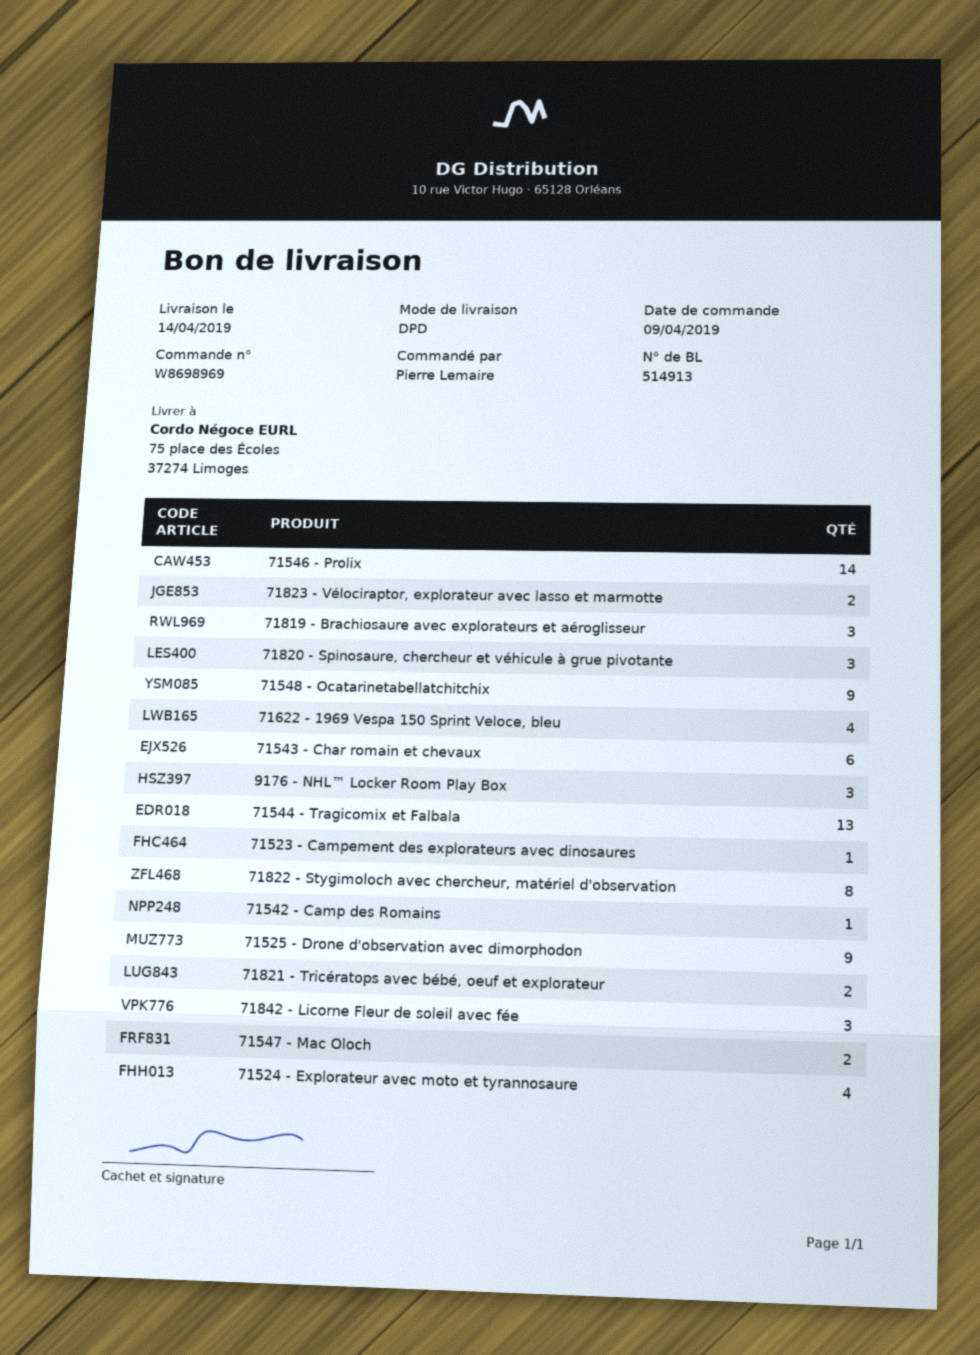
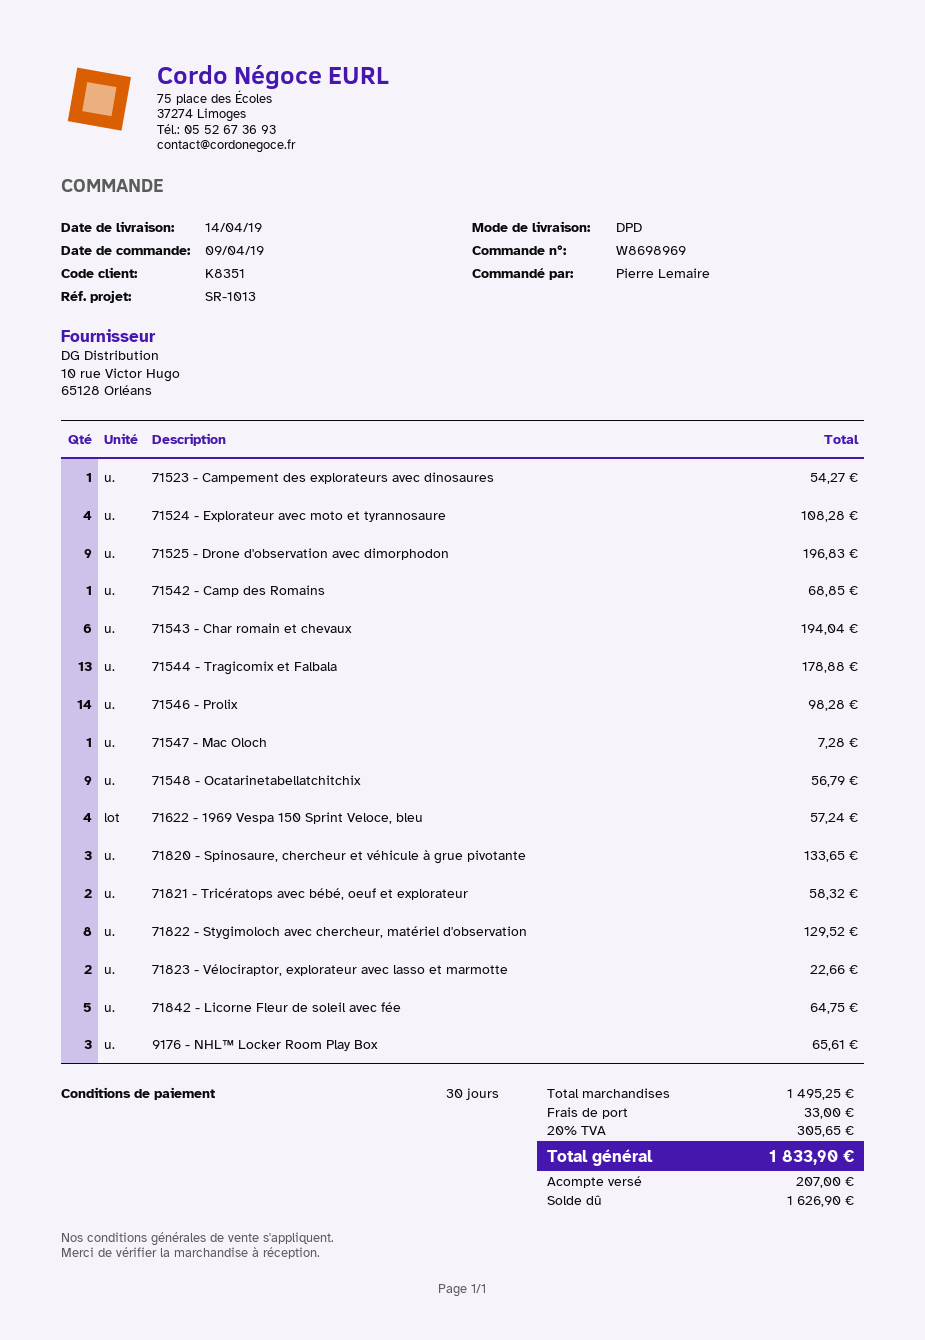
71819 - Brachiosaure avec explorateurs et aéroglisseur: 3 -> none
71842 - Licorne Fleur de soleil avec fée: 3 -> 5
71547 - Mac Oloch: 2 -> 1

